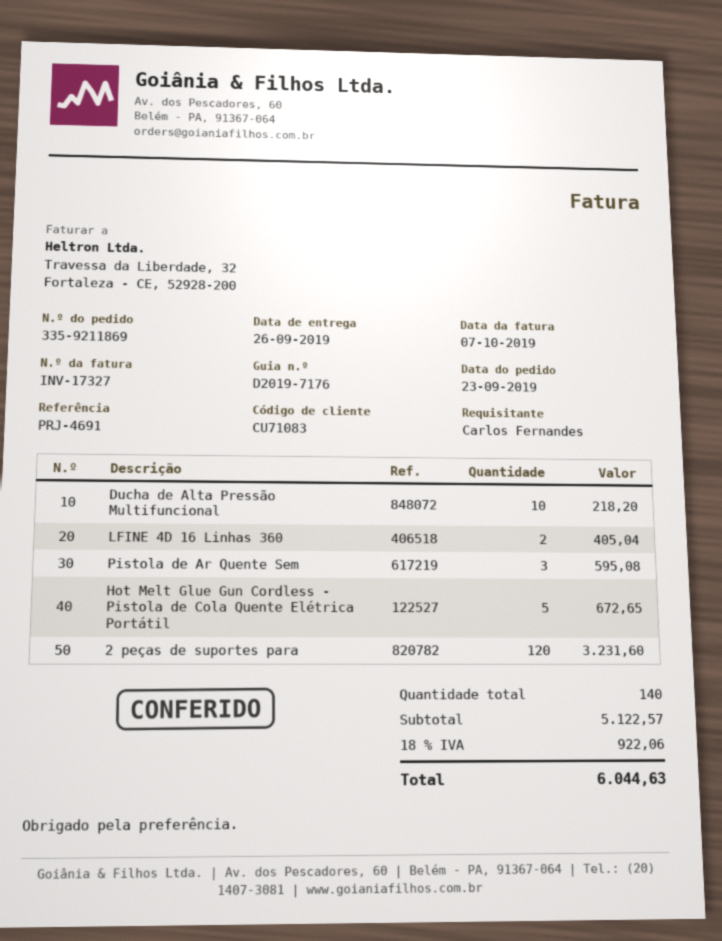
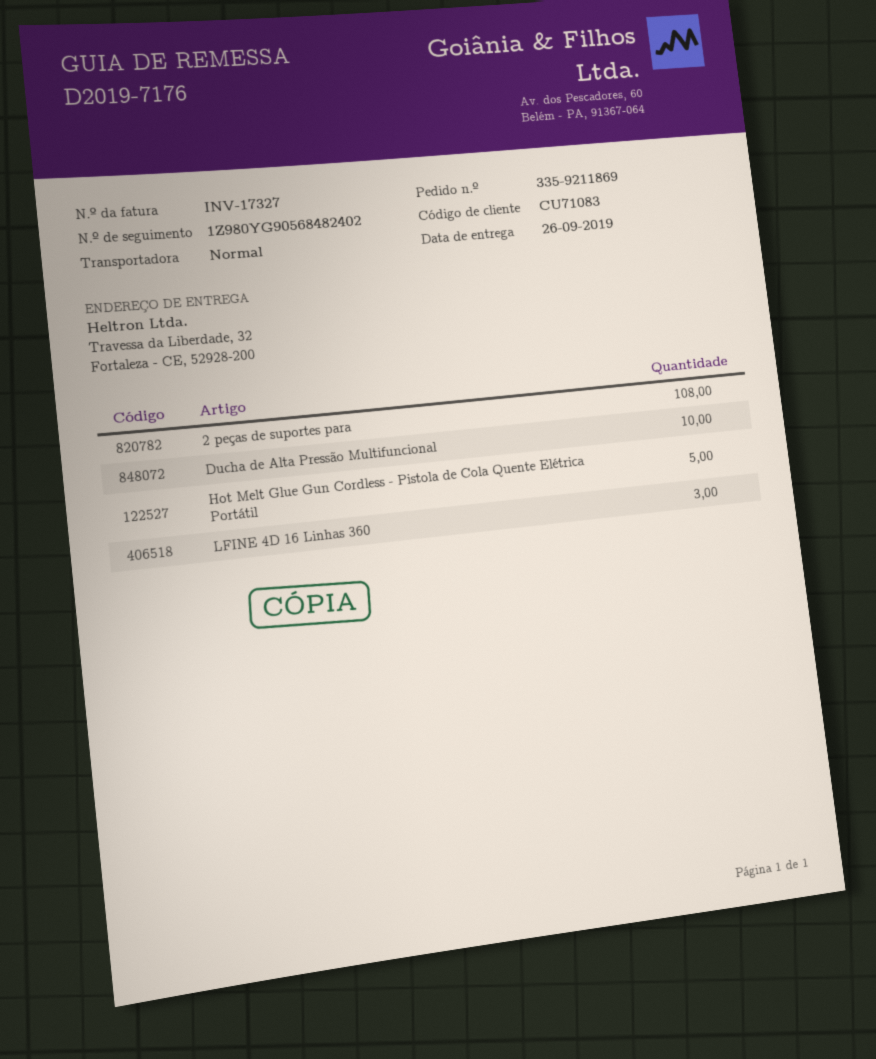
LFINE 4D 16 Linhas 360: 2 -> 3
Pistola de Ar Quente Sem: 3 -> none
2 peças de suportes para: 120 -> 108

